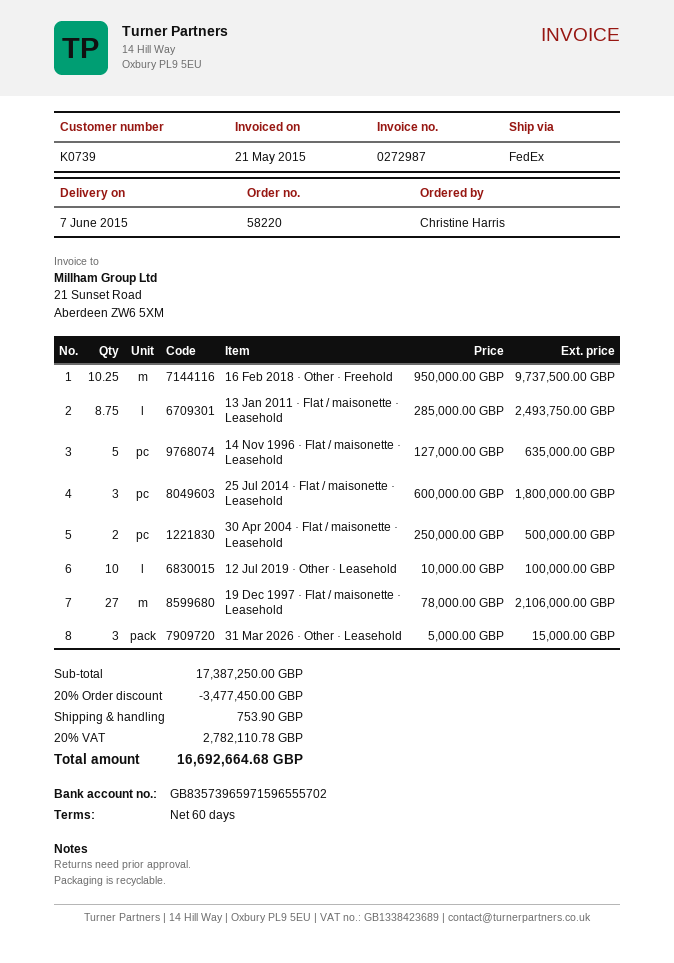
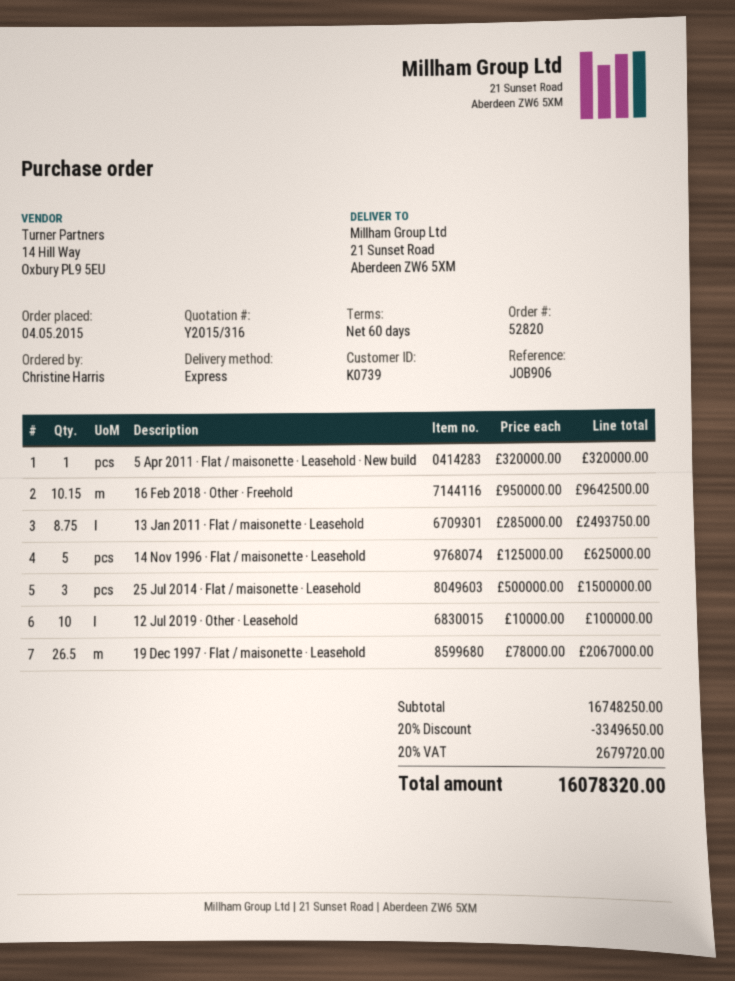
order number: 58220 -> 52820
shipping method: FedEx -> express
16 Feb 2018 · Other · Freehold: 10.25 x 950000.00 = 9737500.00 -> 10.15 x 950000.00 = 9642500.00
14 Nov 1996 · Flat / maisonette · Leasehold: 5 x 127000.00 = 635000.00 -> 5 x 125000.00 = 625000.00
25 Jul 2014 · Flat / maisonette · Leasehold: 3 x 600000.00 = 1800000.00 -> 3 x 500000.00 = 1500000.00
30 Apr 2004 · Flat / maisonette · Leasehold: 2 x 250000.00 = 500000.00 -> none
19 Dec 1997 · Flat / maisonette · Leasehold: 27 x 78000.00 = 2106000.00 -> 26.5 x 78000.00 = 2067000.00
31 Mar 2026 · Other · Leasehold: 3 x 5000.00 = 15000.00 -> none
5 Apr 2011 · Flat / maisonette · Leasehold · New build: none -> 1 x 320000.00 = 320000.00
subtotal: 17387250.00 -> 16748250.00
discount: 20% = 3477450.00 -> 20% = 3349650.00
shipping: 753.90 -> none
tax: 20% = 2782110.78 -> 20% = 2679720.00
total: 16692664.68 -> 16078320.00

